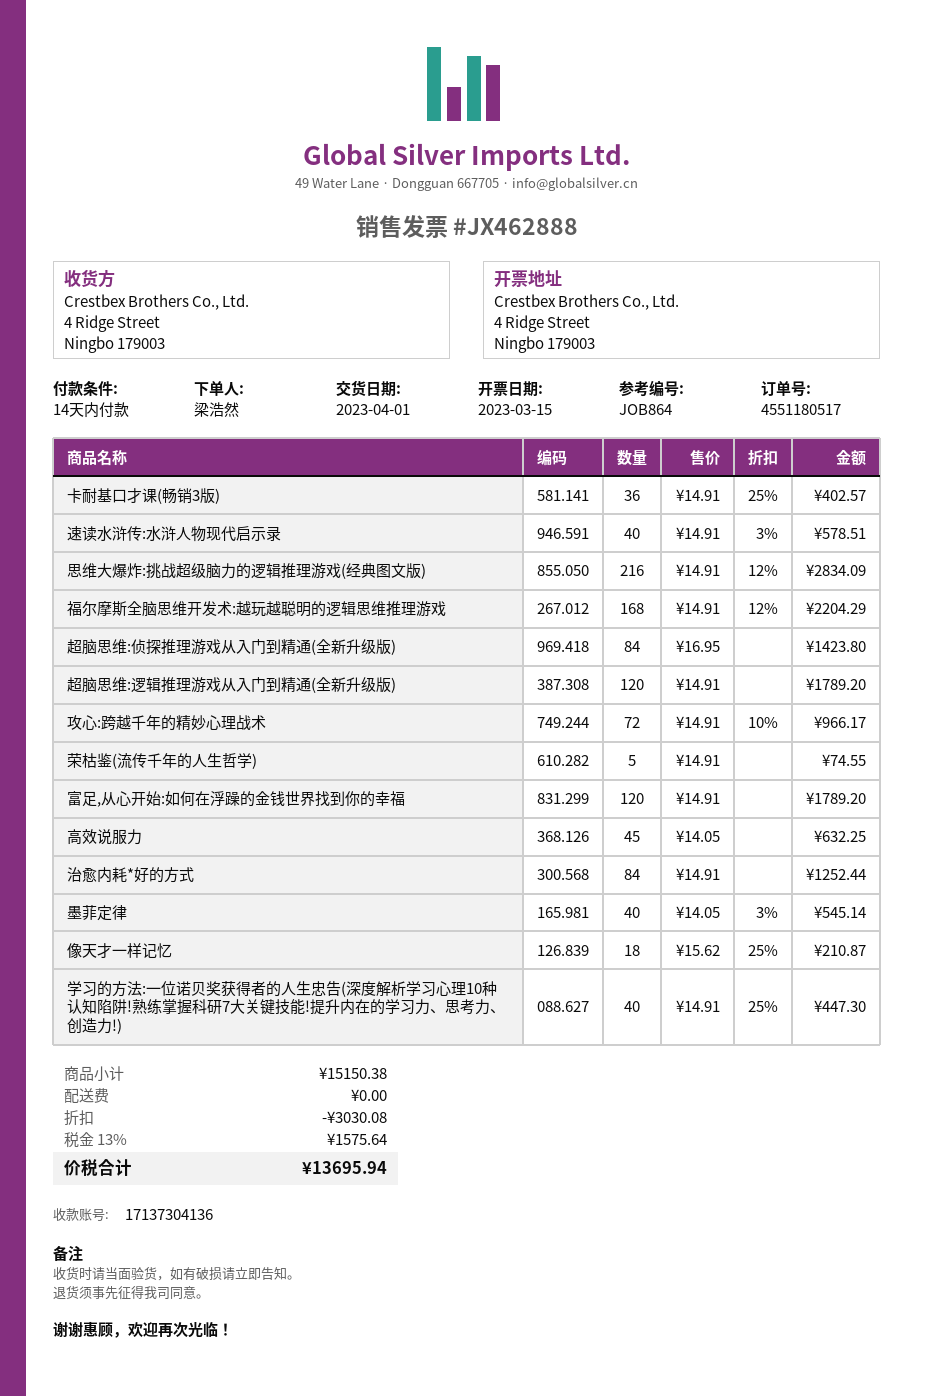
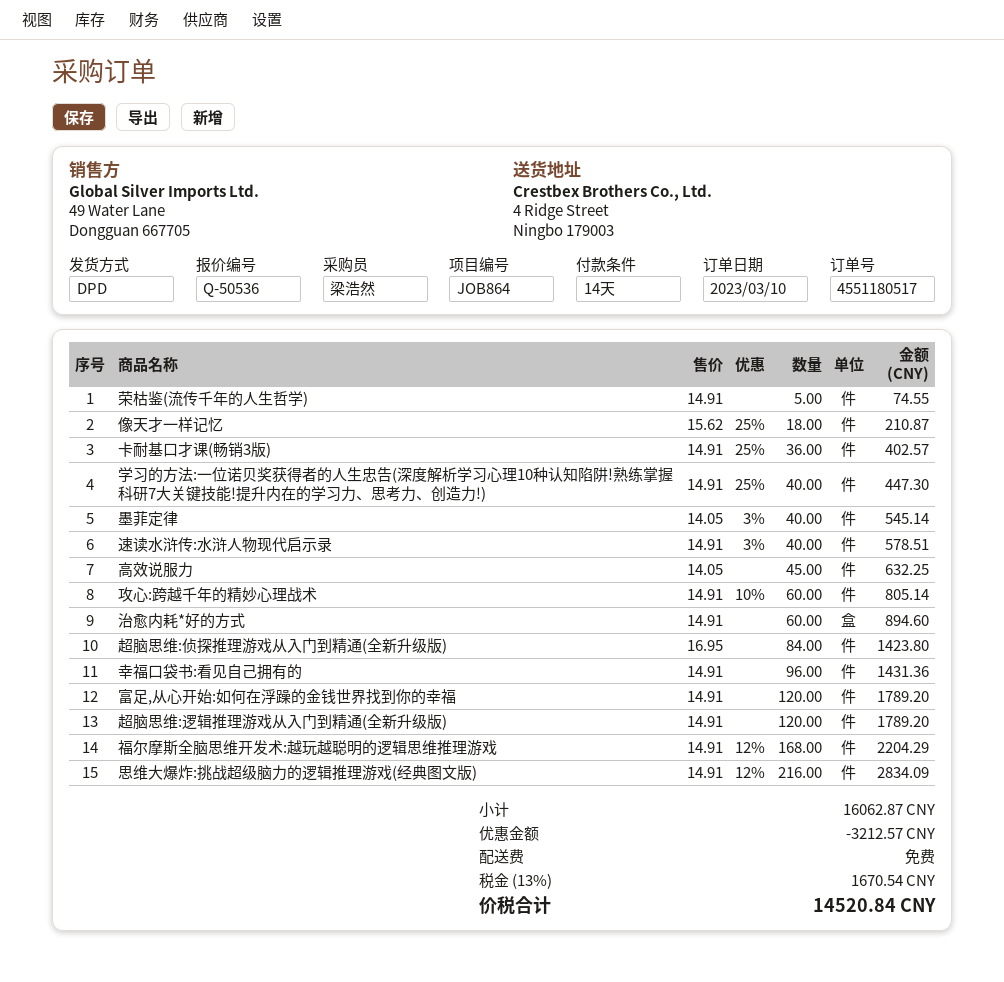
攻心:跨越千年的精妙心理战术: 72 x 14.91 - 10% = 966.17 -> 60 x 14.91 - 10% = 805.14
治愈内耗*好的方式: 84 x 14.91 = 1252.44 -> 60 x 14.91 = 894.60
幸福口袋书:看见自己拥有的: none -> 96 x 14.91 = 1431.36
subtotal: 15150.38 -> 16062.87
discount: 3030.08 -> 3212.57
tax: 13% = 1575.64 -> 13% = 1670.54
total: 13695.94 -> 14520.84

